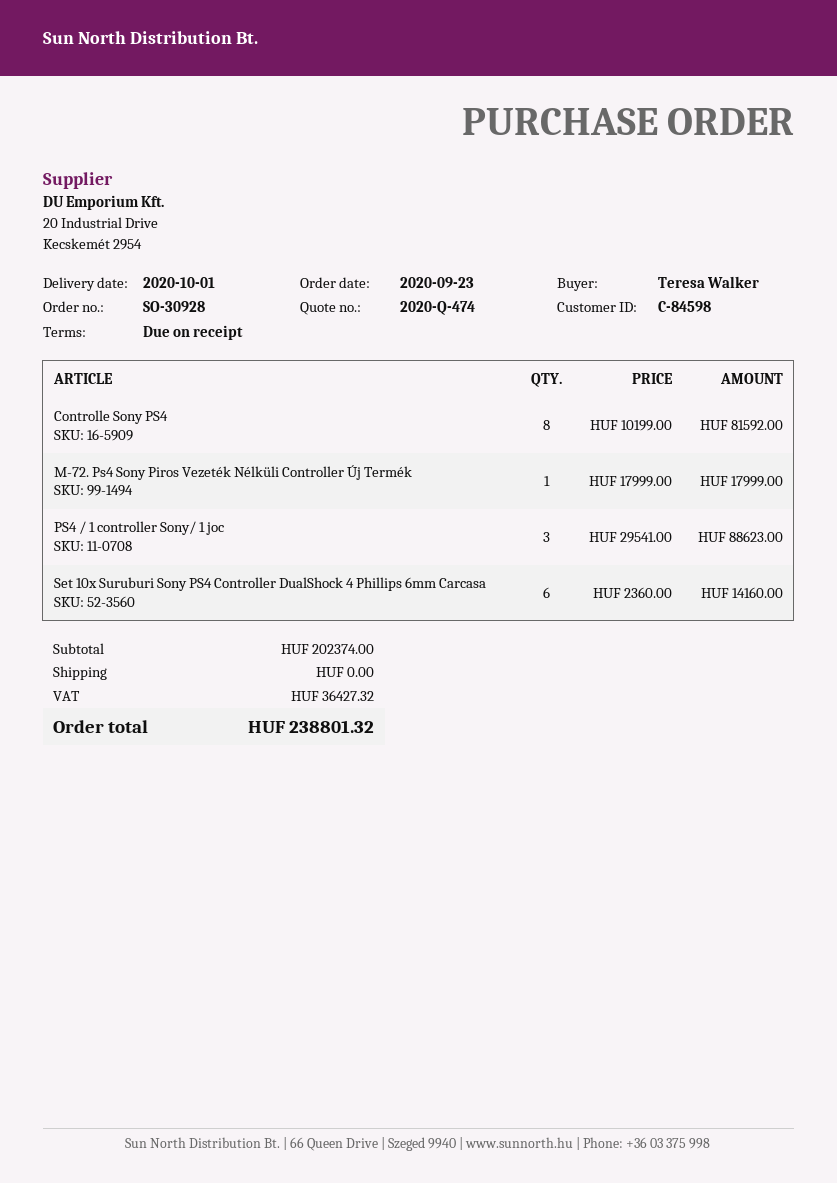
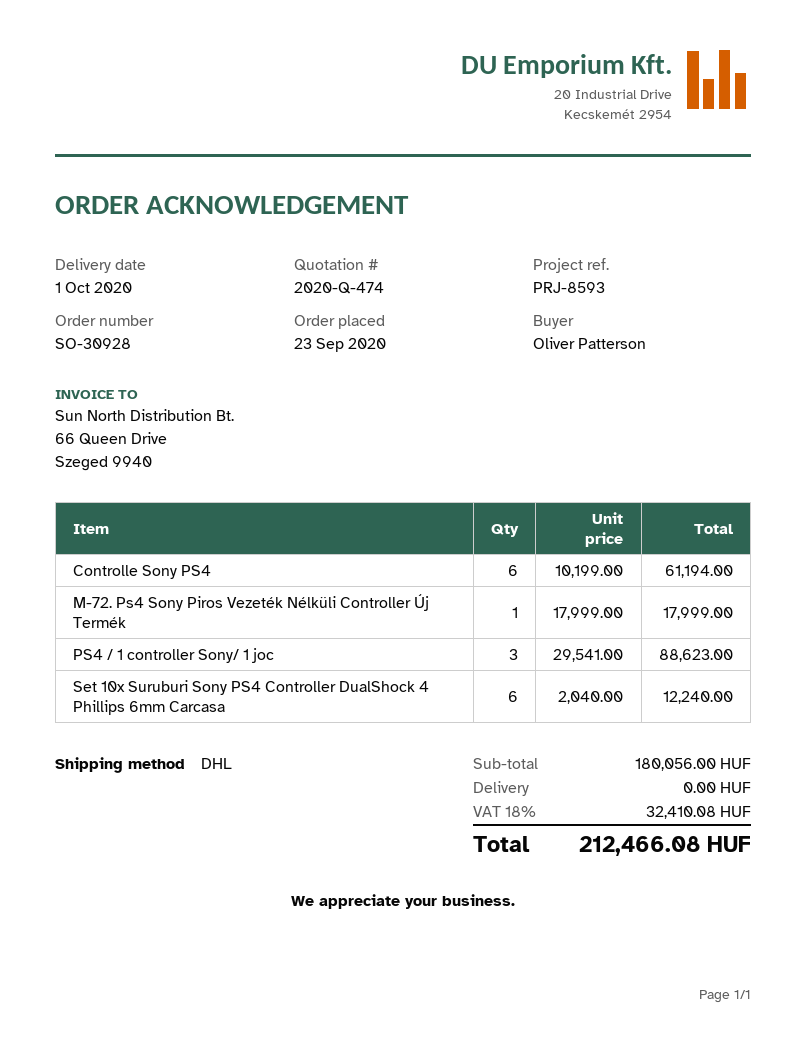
ordered by: Teresa Walker -> Oliver Patterson
Controlle Sony PS4: 8 x 10199.00 = 81592.00 -> 6 x 10199.00 = 61194.00
Set 10x Suruburi Sony PS4 Controller DualShock 4 Phillips 6mm Carcasa: 6 x 2360.00 = 14160.00 -> 6 x 2040.00 = 12240.00
subtotal: 202374.00 -> 180056.00
tax: 36427.32 -> 32410.08
total: 238801.32 -> 212466.08

